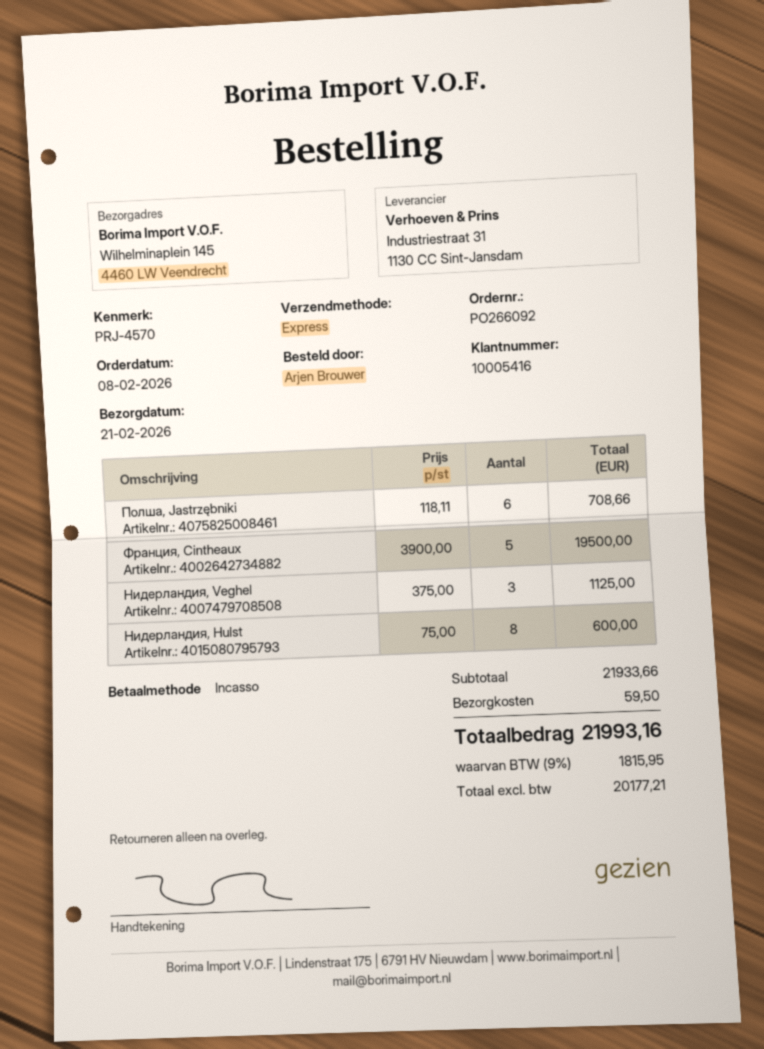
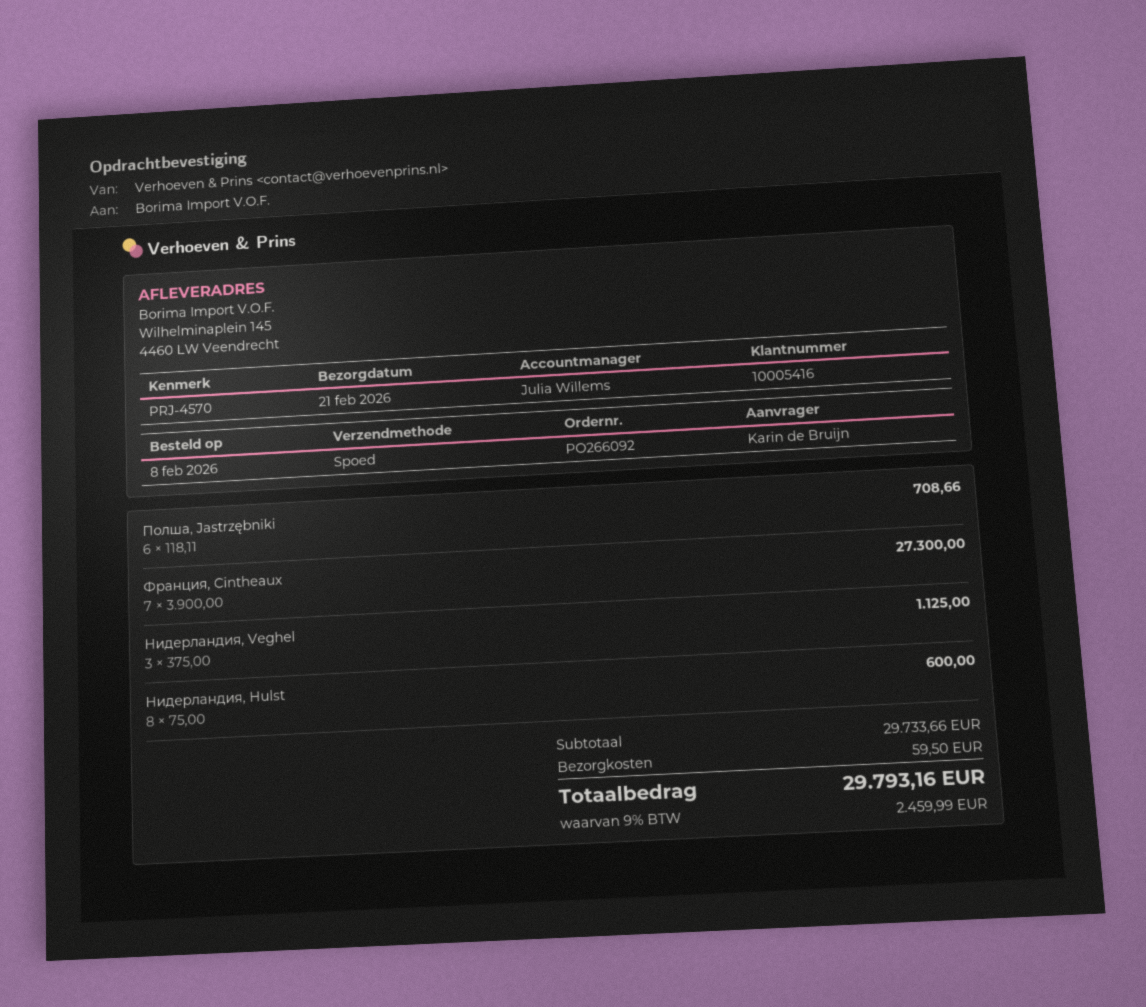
ordered by: Arjen Brouwer -> Karin de Bruijn
Франция, Cintheaux: 5 x 3900.00 = 19500.00 -> 7 x 3900.00 = 27300.00
subtotal: 21933.66 -> 29733.66
tax: 9% = 1815.95 -> 9% = 2459.99
total: 21993.16 -> 29793.16

